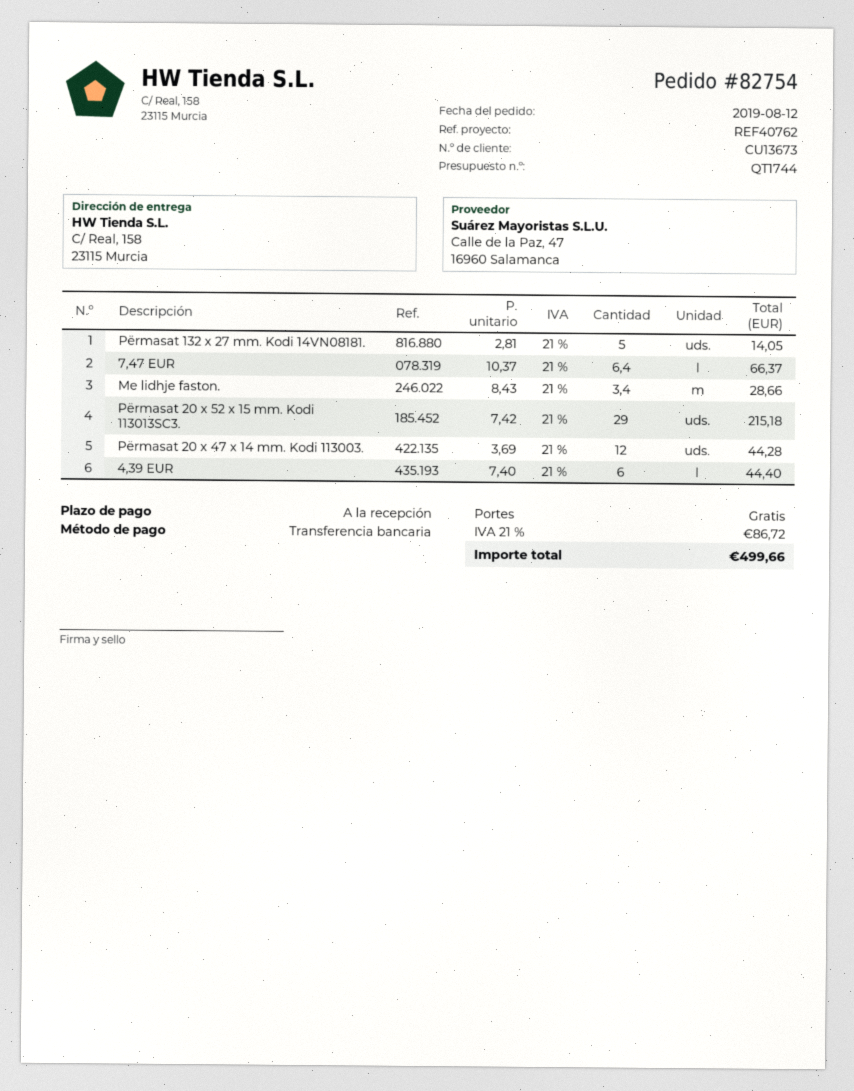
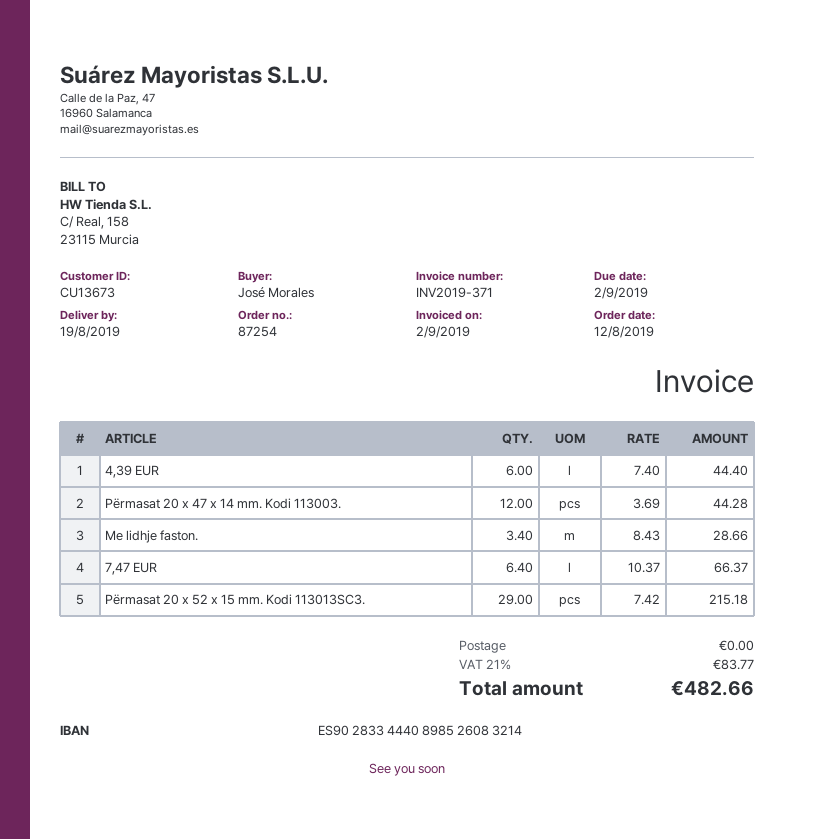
order number: 82754 -> 87254
Përmasat 132 x 27 mm. Kodi 14VN08181.: 5 x 2.81 = 14.05 -> none
tax: 21% = 86.72 -> 21% = 83.77
total: 499.66 -> 482.66

